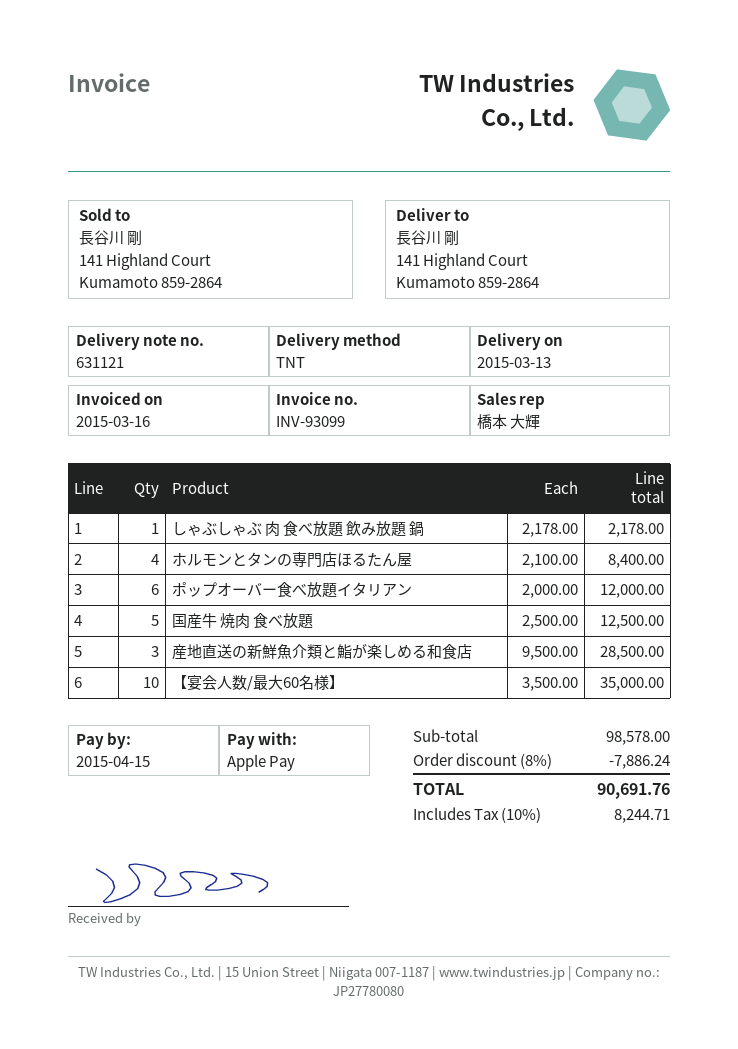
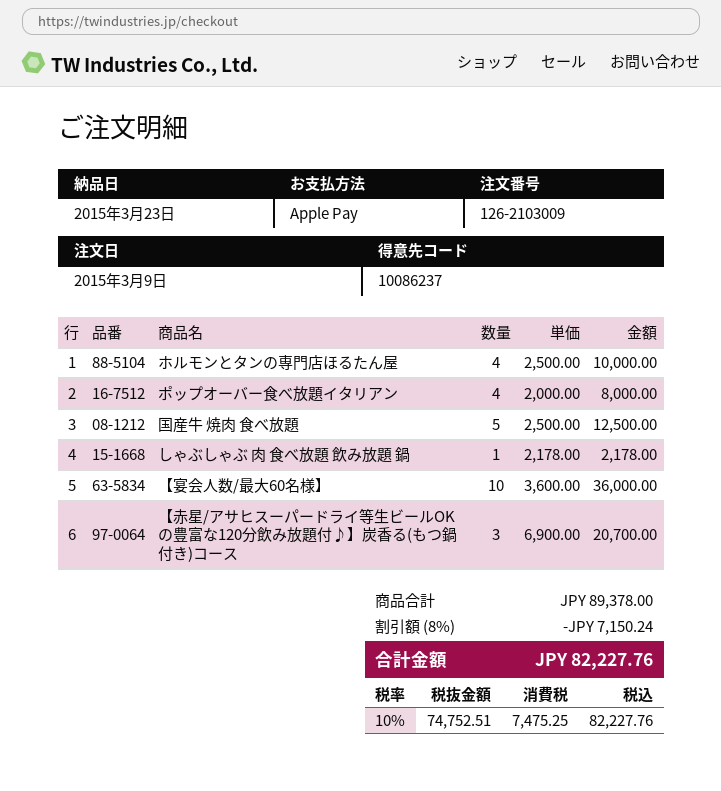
delivery date: 2015-03-13 -> 2015-03-23
ホルモンとタンの専門店ほるたん屋: 4 x 2100.00 = 8400.00 -> 4 x 2500.00 = 10000.00
ポップオーバー食べ放題イタリアン: 6 x 2000.00 = 12000.00 -> 4 x 2000.00 = 8000.00
産地直送の新鮮魚介類と鮨が楽しめる和食店: 3 x 9500.00 = 28500.00 -> none
【宴会人数/最大60名様】: 10 x 3500.00 = 35000.00 -> 10 x 3600.00 = 36000.00
【赤星/アサヒスーパードライ等生ビールOKの豊富な120分飲み放題付♪】炭香る(もつ鍋付き)コース: none -> 3 x 6900.00 = 20700.00
subtotal: 98578.00 -> 89378.00
discount: 8% = 7886.24 -> 8% = 7150.24
tax: 10% = 8244.71 -> 10% = 7475.25
total: 90691.76 -> 82227.76

